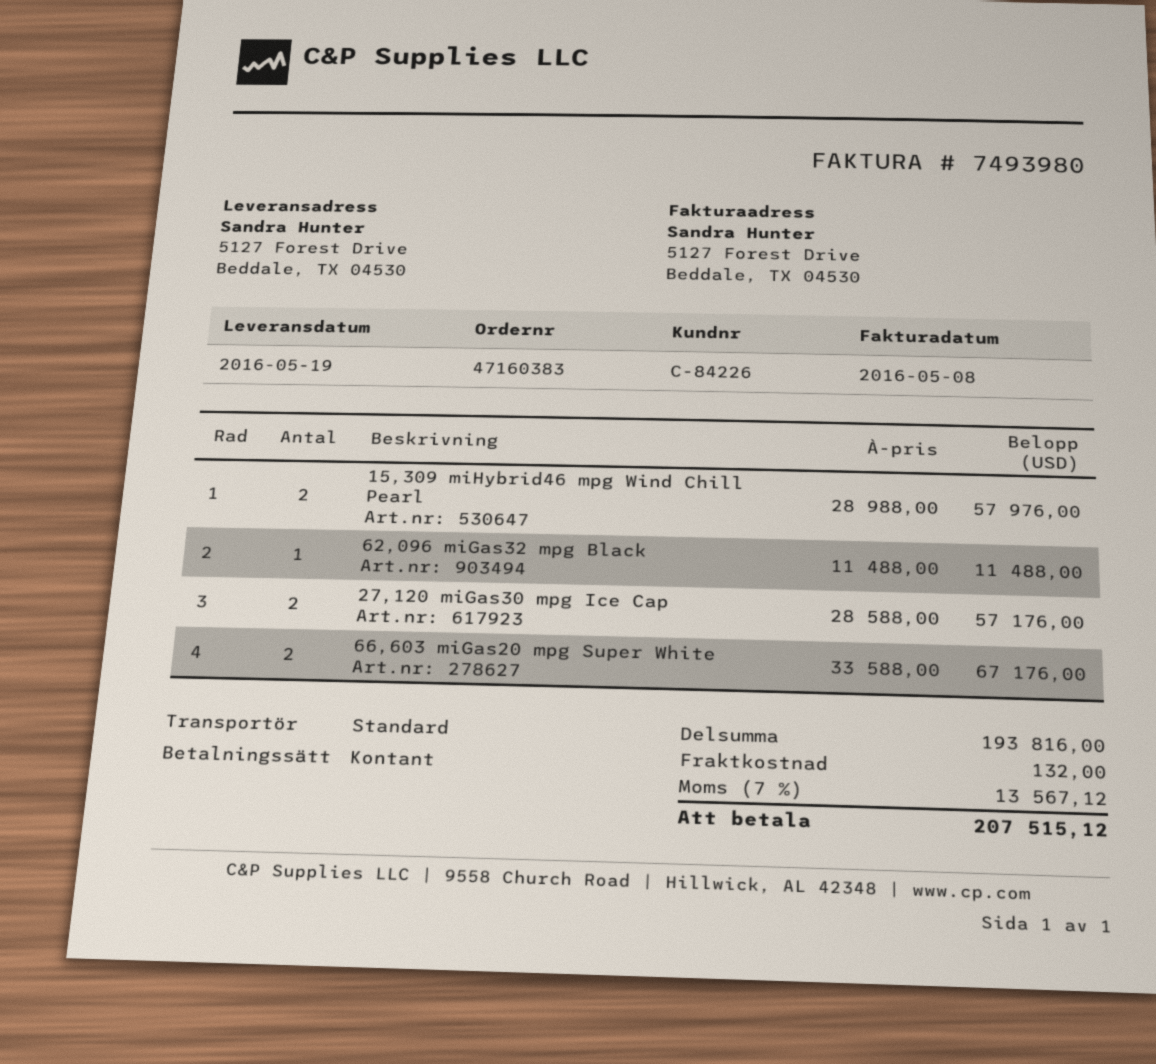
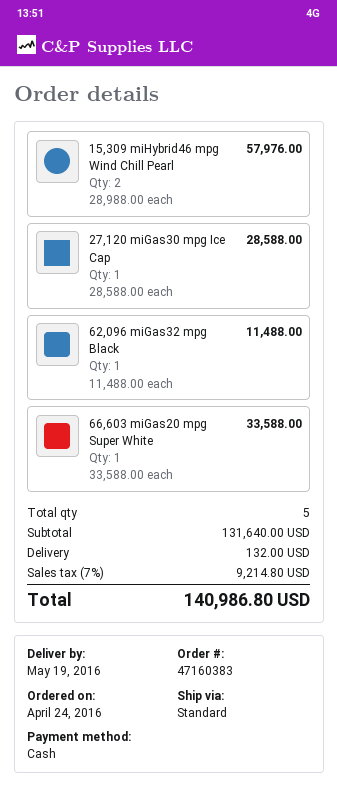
27,120 miGas30 mpg Ice Cap: 2 x 28588.00 = 57176.00 -> 1 x 28588.00 = 28588.00
66,603 miGas20 mpg Super White: 2 x 33588.00 = 67176.00 -> 1 x 33588.00 = 33588.00
subtotal: 193816.00 -> 131640.00
tax: 7% = 13567.12 -> 7% = 9214.80
total: 207515.12 -> 140986.80

